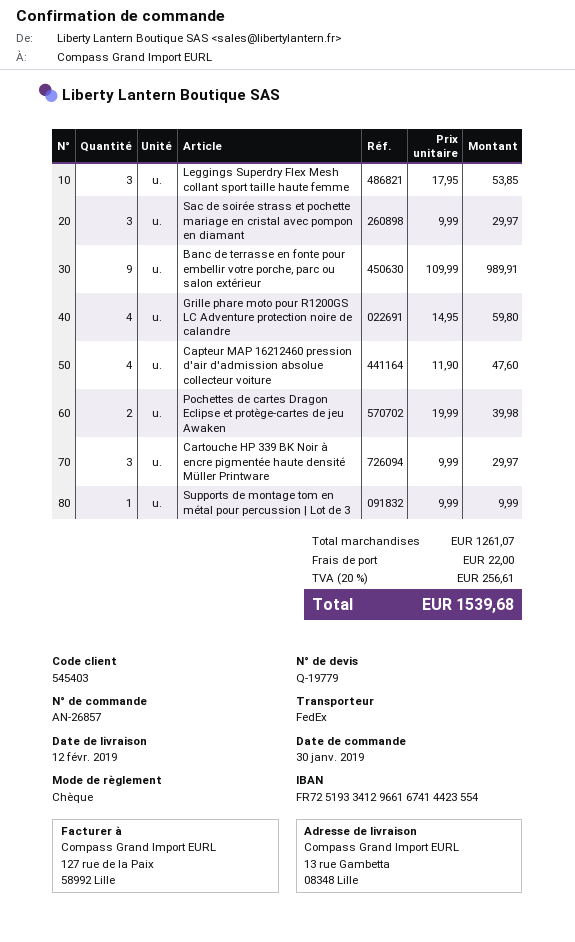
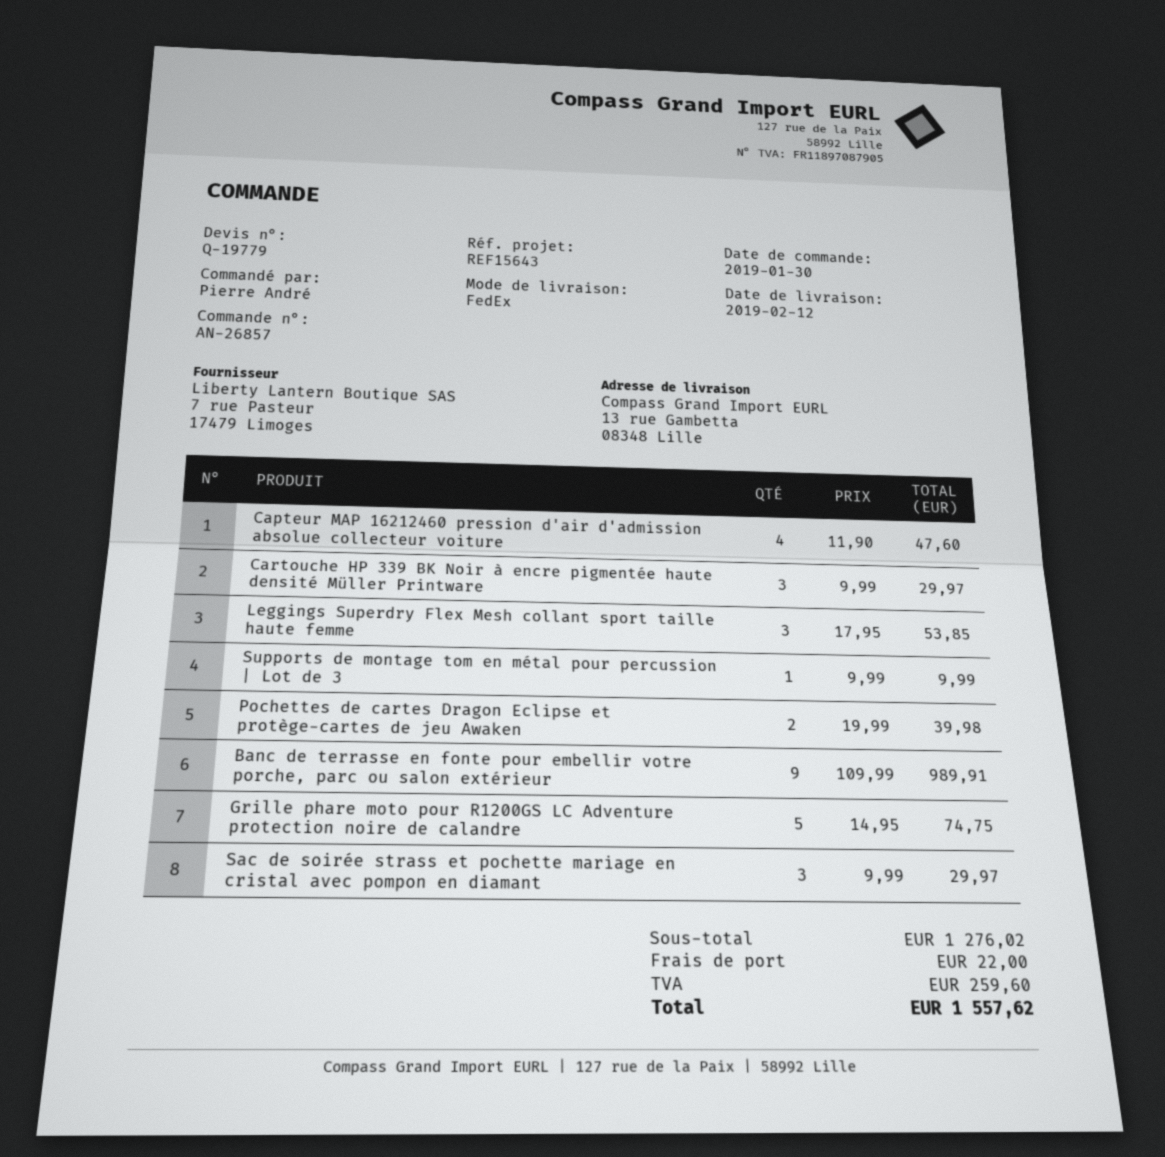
Grille phare moto pour R1200GS LC Adventure protection noire de calandre: 4 x 14.95 = 59.80 -> 5 x 14.95 = 74.75
subtotal: 1261.07 -> 1276.02
tax: 256.61 -> 259.60
total: 1539.68 -> 1557.62

